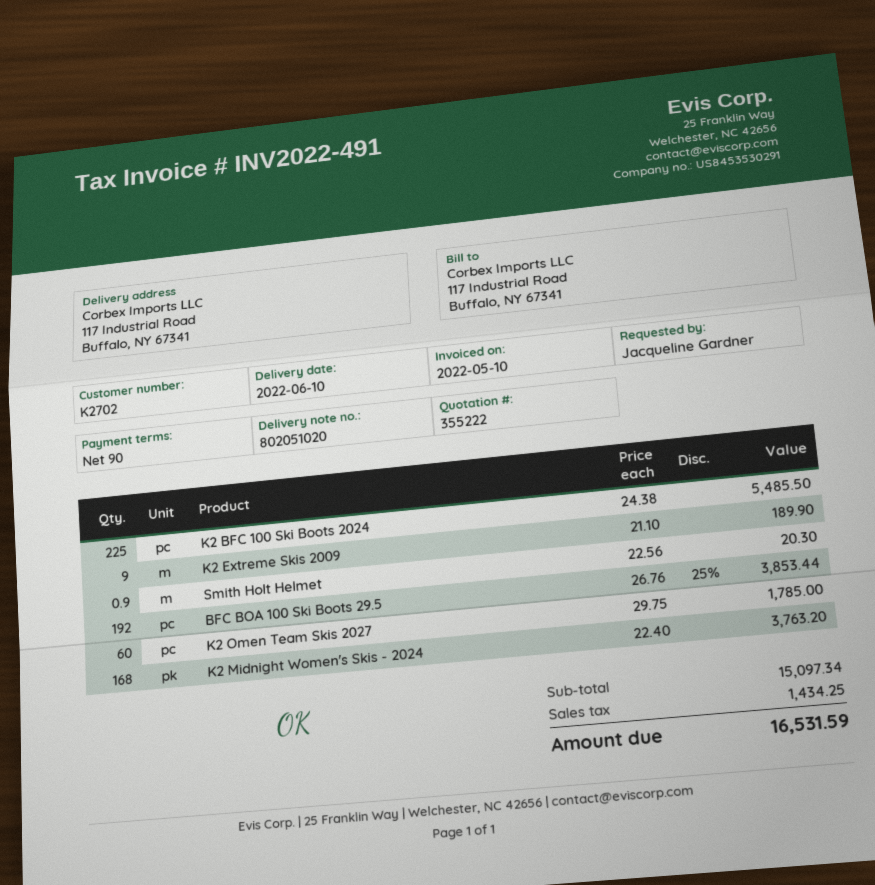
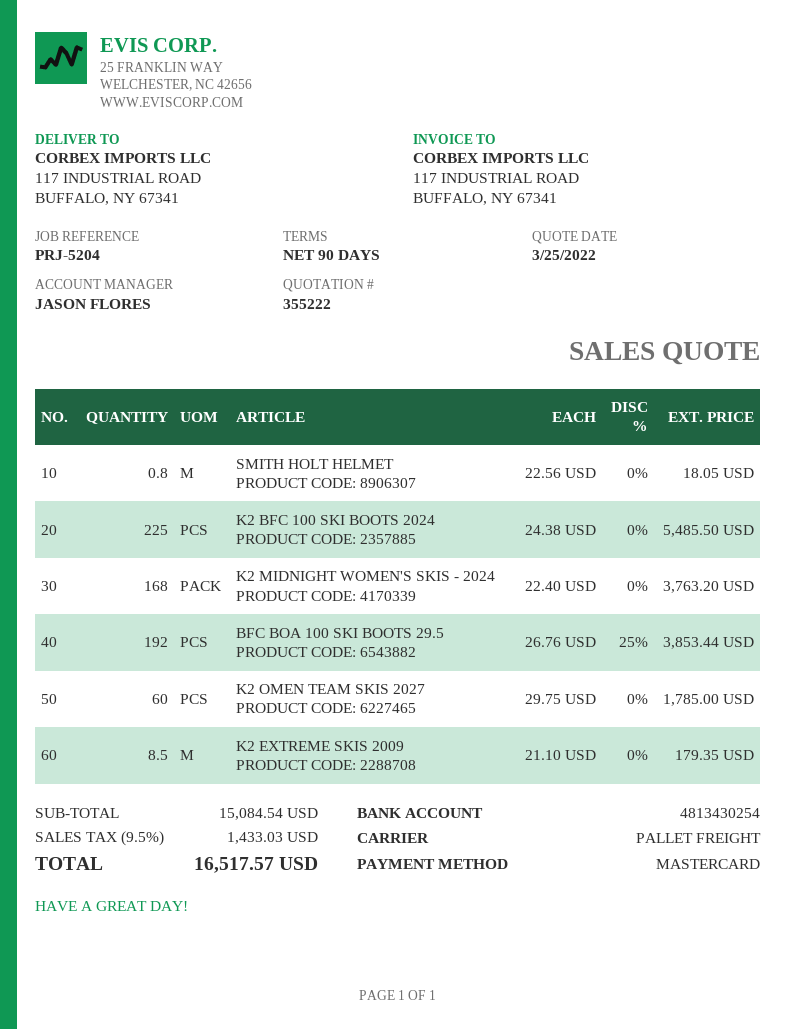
K2 Extreme Skis 2009: 9 x 21.10 = 189.90 -> 8.5 x 21.10 = 179.35
Smith Holt Helmet: 0.9 x 22.56 = 20.30 -> 0.8 x 22.56 = 18.05
subtotal: 15097.34 -> 15084.54
tax: 1434.25 -> 1433.03
total: 16531.59 -> 16517.57

